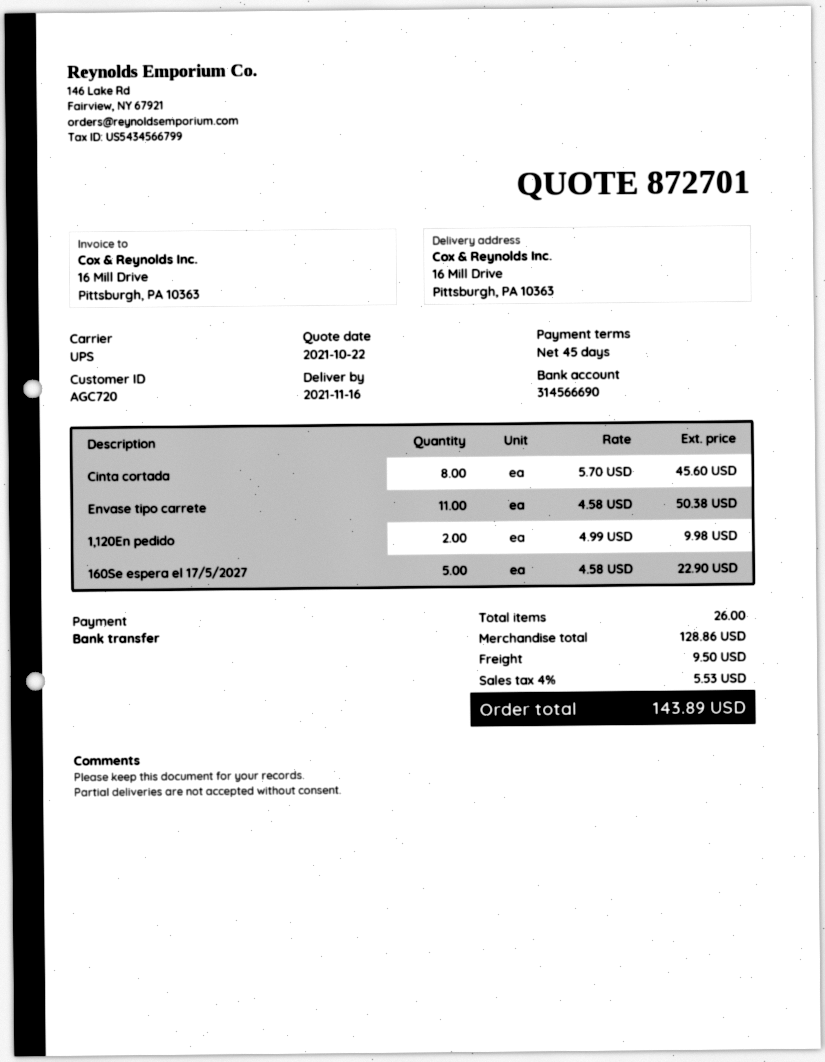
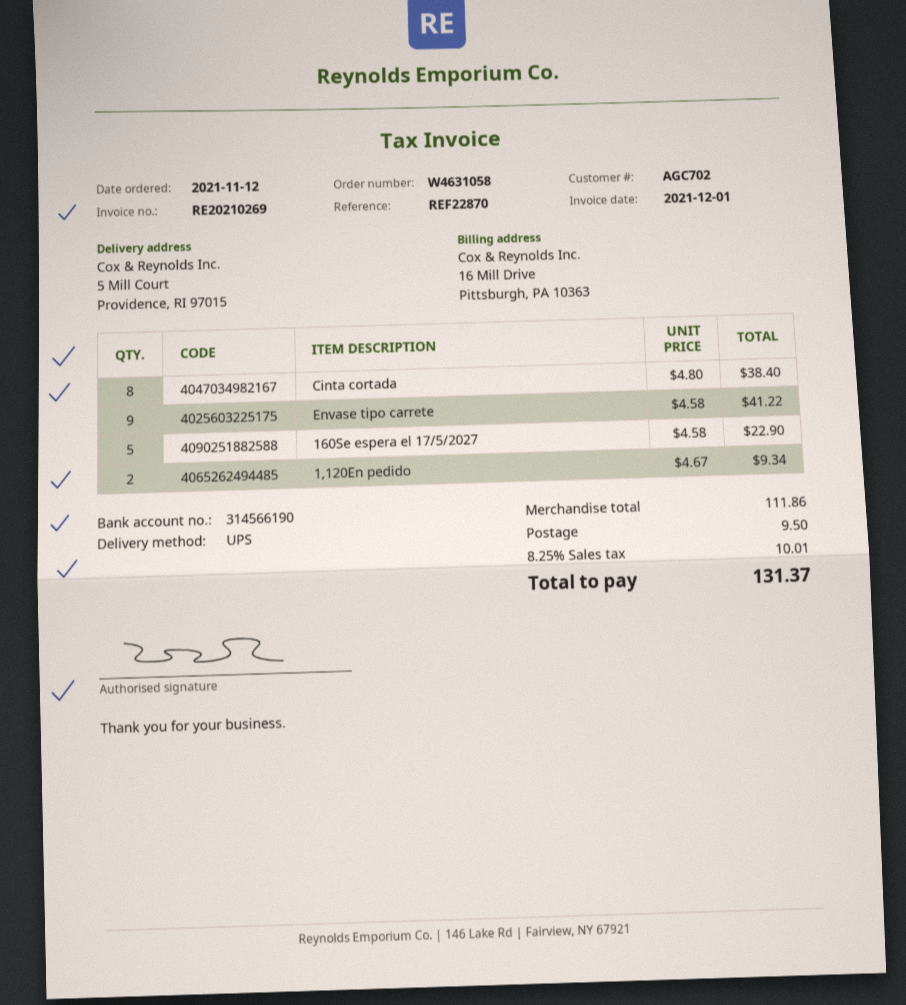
customer number: AGC720 -> AGC702
bank account: 314566690 -> 314566190
ship to: 16 Mill Drive, Pittsburgh, PA 10363 -> 5 Mill Court, Providence, RI 97015
Cinta cortada: 8 x 5.70 = 45.60 -> 8 x 4.80 = 38.40
Envase tipo carrete: 11 x 4.58 = 50.38 -> 9 x 4.58 = 41.22
1,120En pedido: 2 x 4.99 = 9.98 -> 2 x 4.67 = 9.34
subtotal: 128.86 -> 111.86
tax: 4% = 5.53 -> 8.25% = 10.01
total: 143.89 -> 131.37

